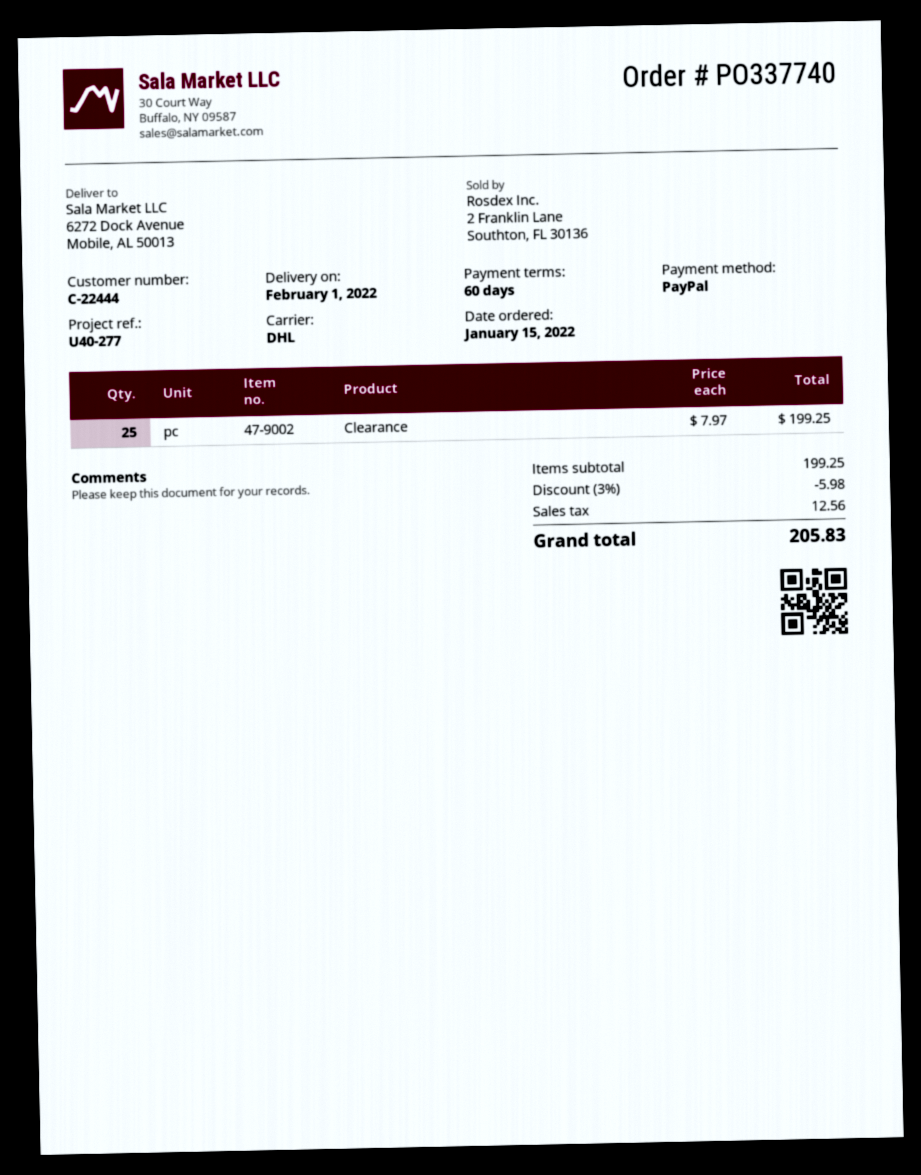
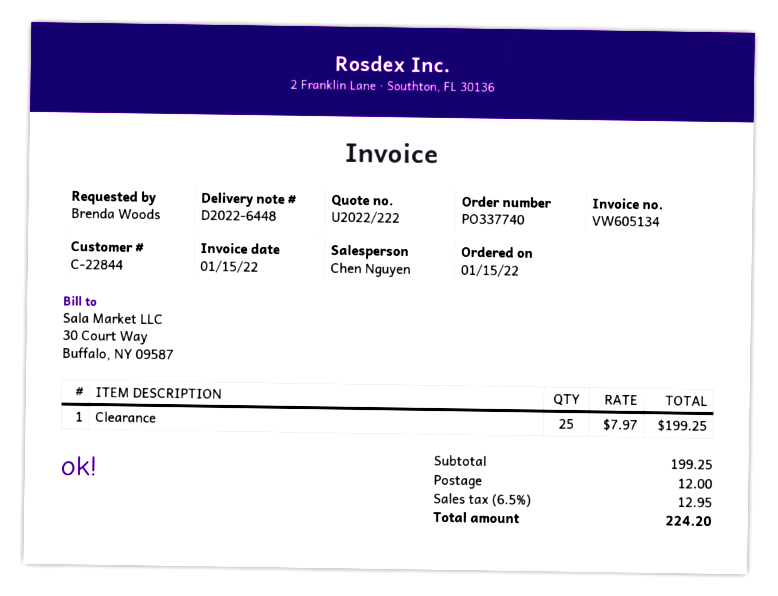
customer number: C-22444 -> C-22844
discount: 3% = 5.98 -> none
shipping: none -> 12.00
tax: 12.56 -> 12.95
total: 205.83 -> 224.20

